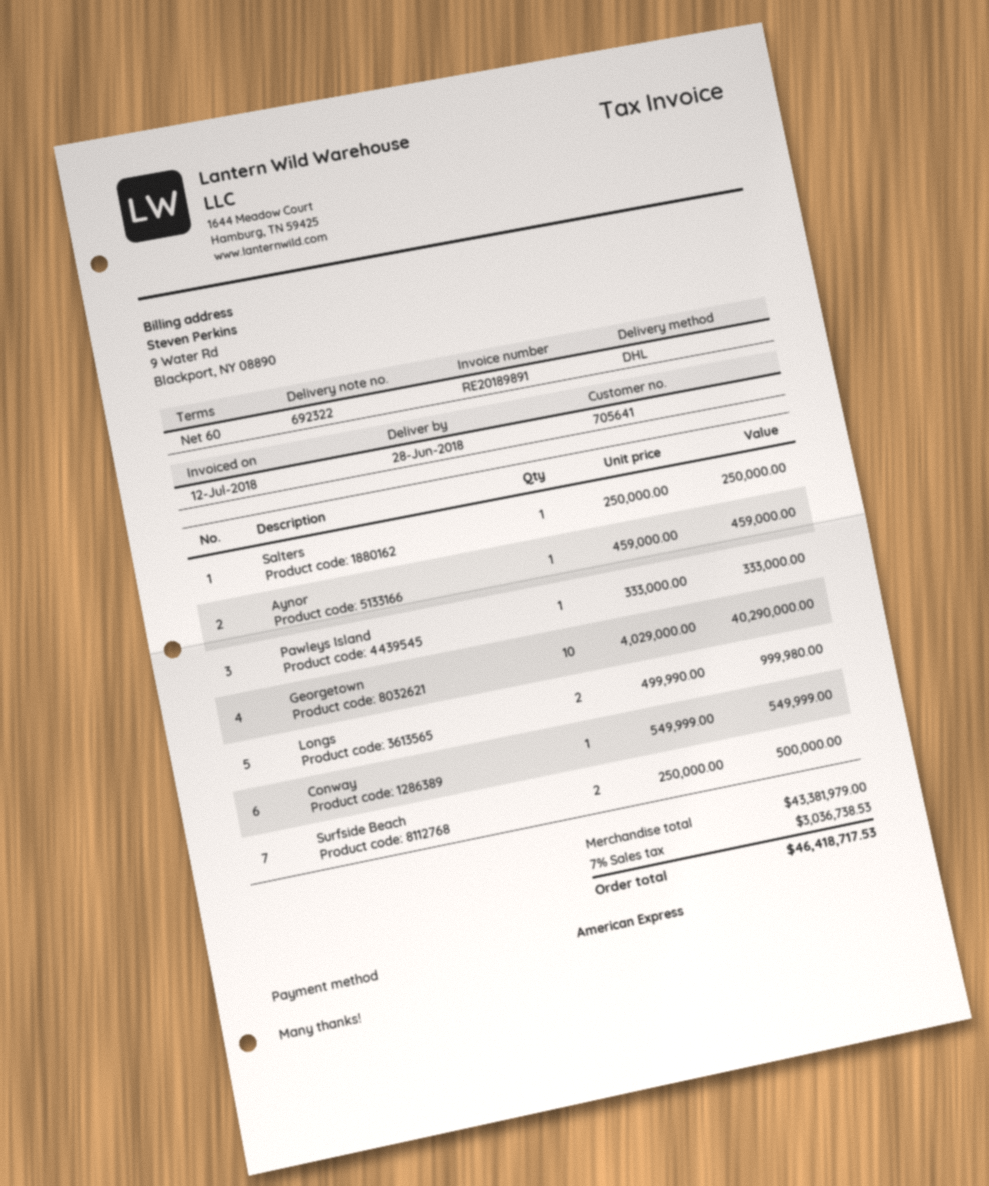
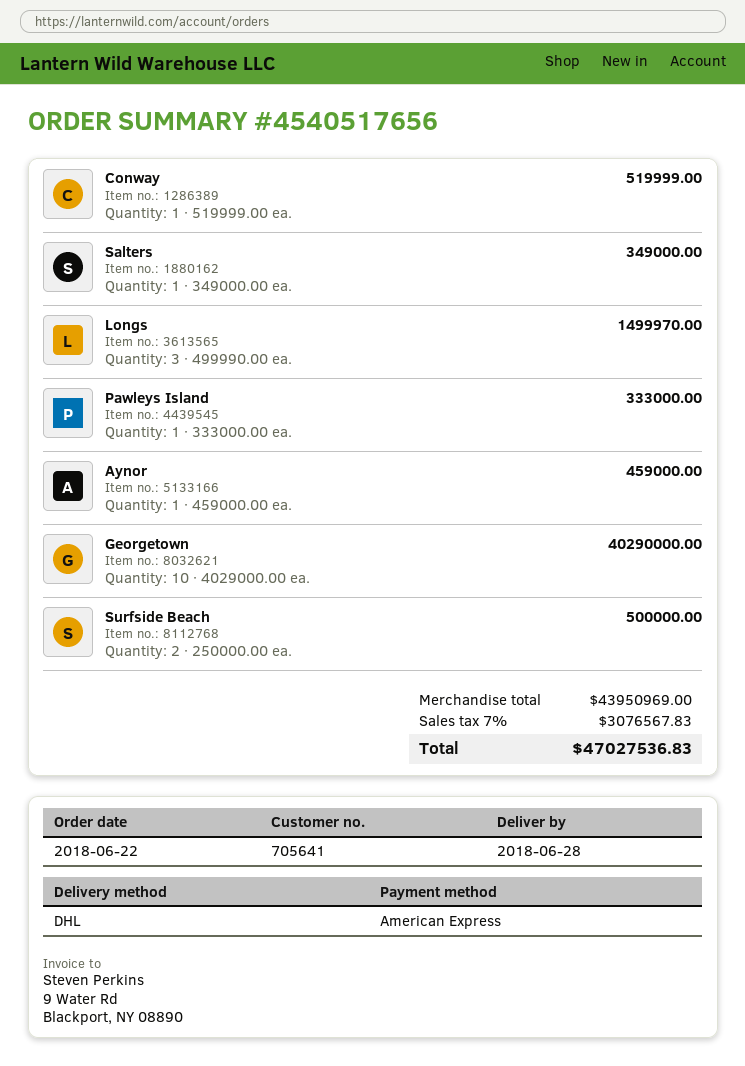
Salters: 1 x 250000.00 = 250000.00 -> 1 x 349000.00 = 349000.00
Longs: 2 x 499990.00 = 999980.00 -> 3 x 499990.00 = 1499970.00
Conway: 1 x 549999.00 = 549999.00 -> 1 x 519999.00 = 519999.00
subtotal: 43381979.00 -> 43950969.00
tax: 7% = 3036738.53 -> 7% = 3076567.83
total: 46418717.53 -> 47027536.83

